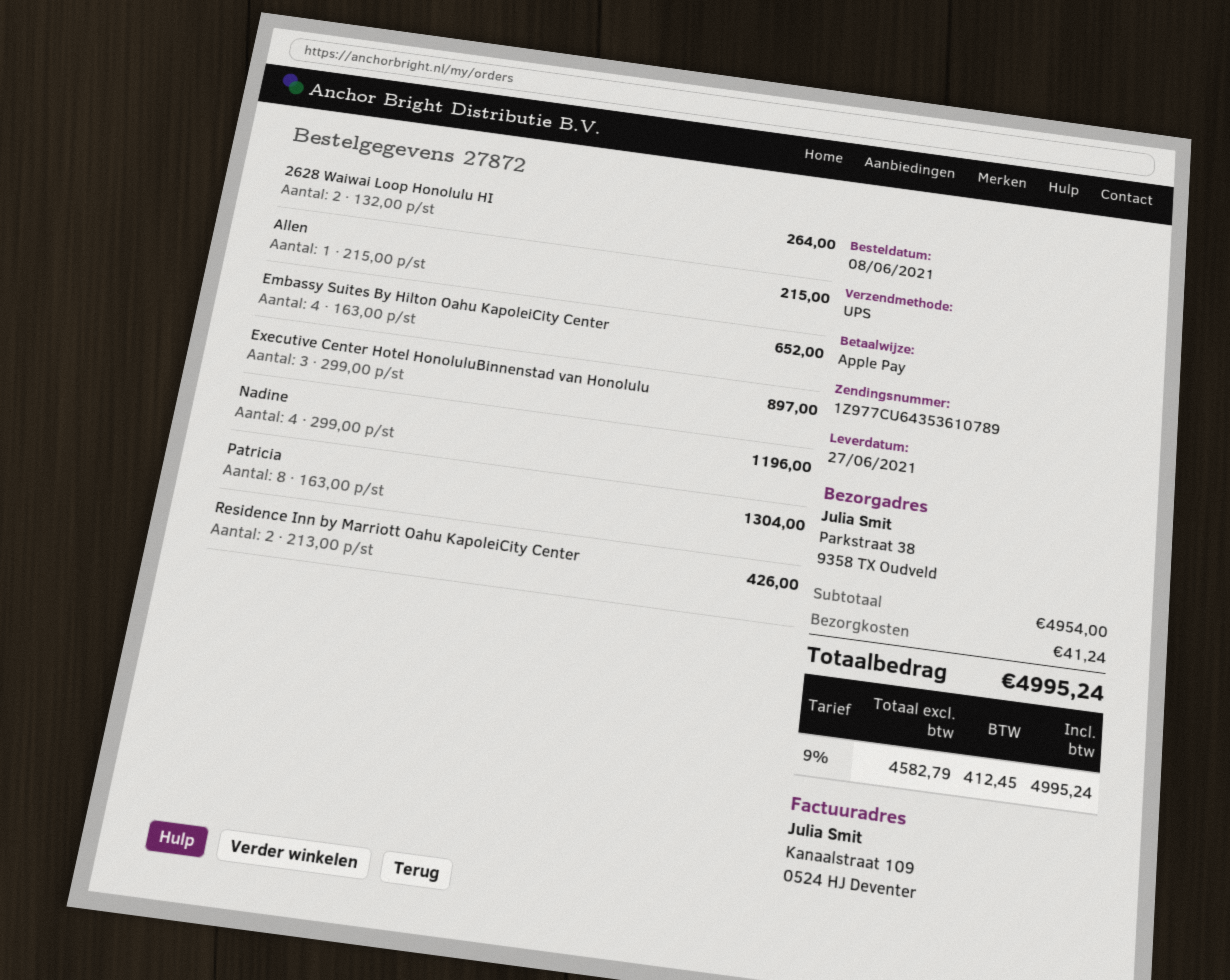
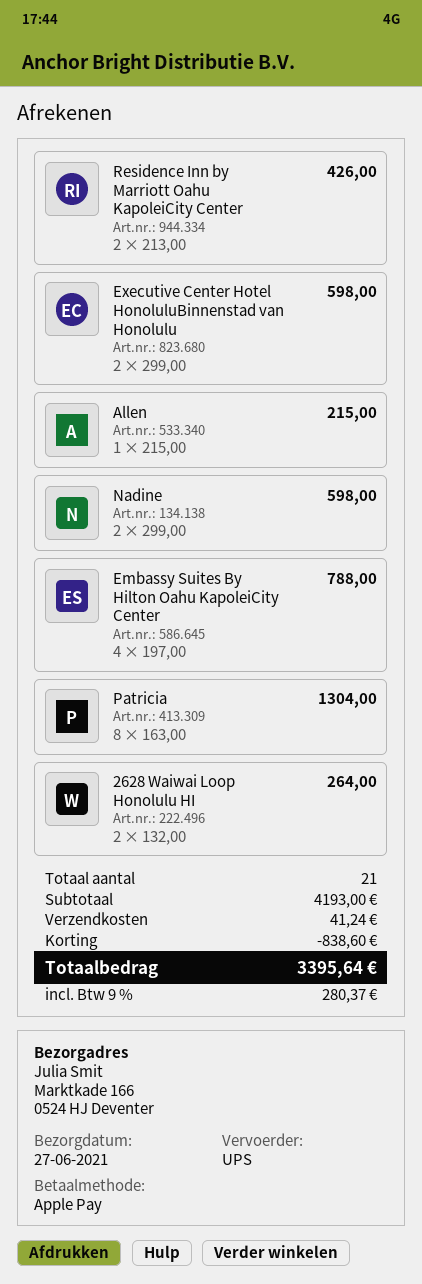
ship to: Parkstraat 38, 9358 TX Oudveld -> Marktkade 166, 0524 HJ Deventer
Embassy Suites By Hilton Oahu KapoleiCity Center: 4 x 163.00 = 652.00 -> 4 x 197.00 = 788.00
Executive Center Hotel HonoluluBinnenstad van Honolulu: 3 x 299.00 = 897.00 -> 2 x 299.00 = 598.00
Nadine: 4 x 299.00 = 1196.00 -> 2 x 299.00 = 598.00
subtotal: 4954.00 -> 4193.00
discount: none -> 838.60
tax: 9% = 412.45 -> 9% = 280.37
total: 4995.24 -> 3395.64

